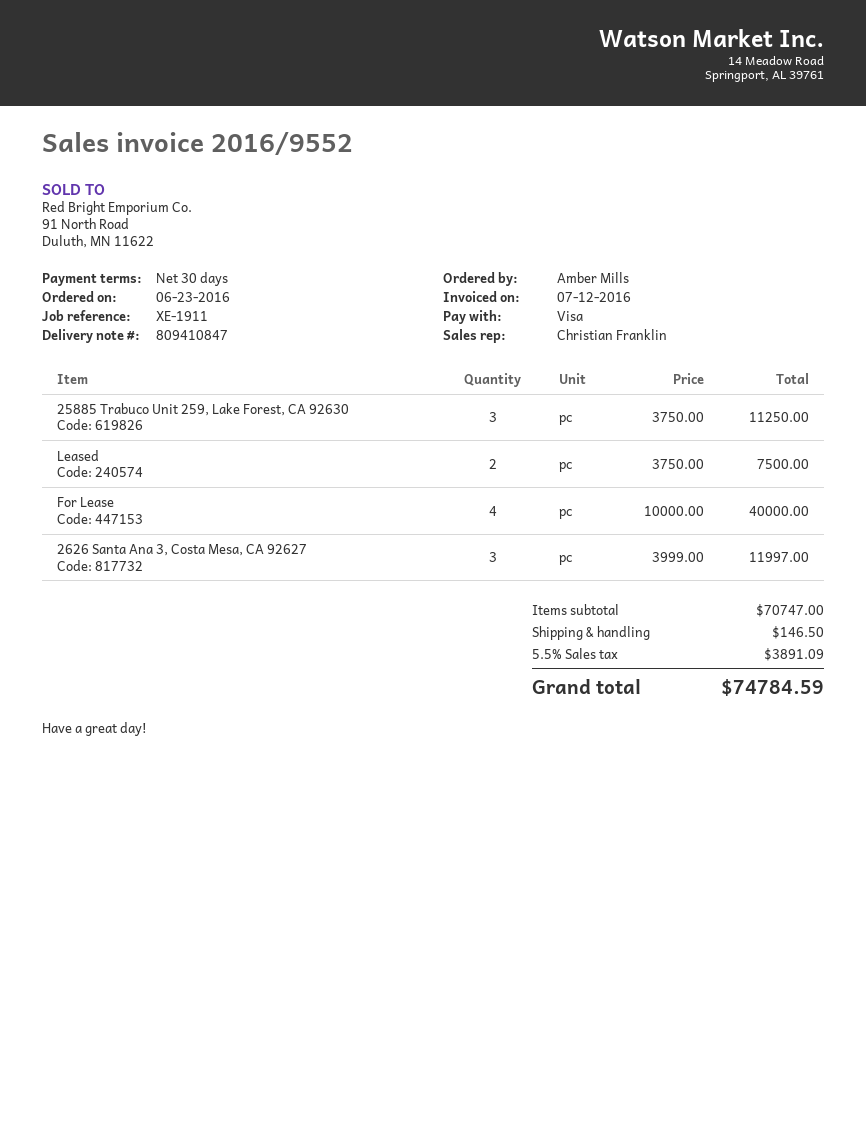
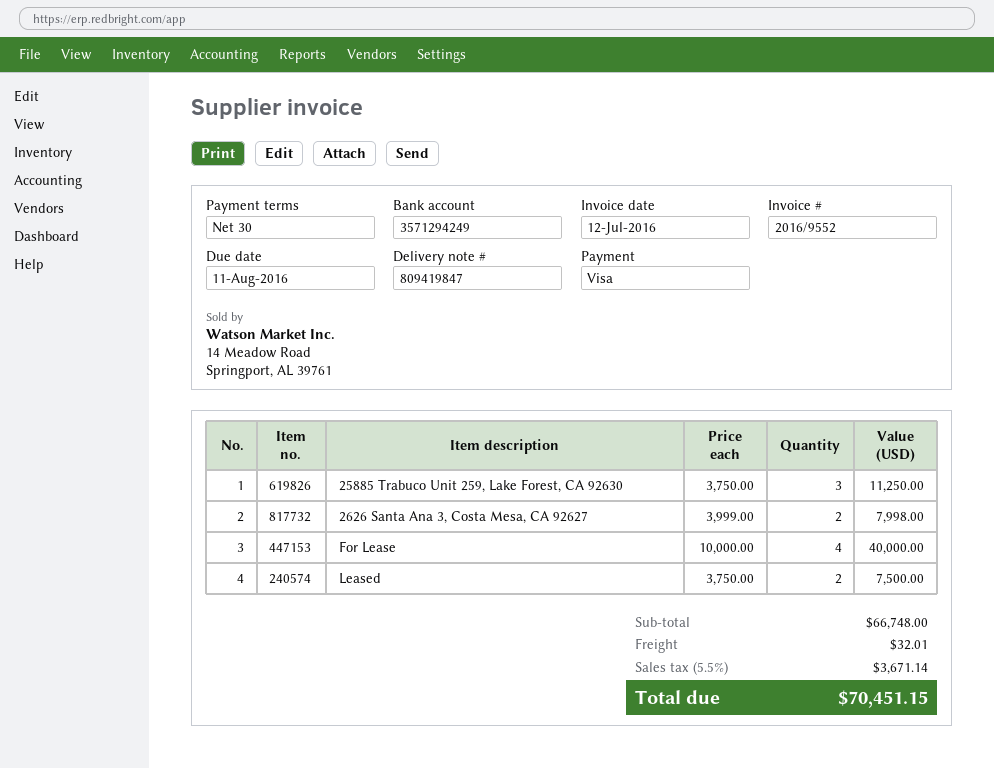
delivery note number: 809410847 -> 809419847
2626 Santa Ana 3, Costa Mesa, CA 92627: 3 x 3999.00 = 11997.00 -> 2 x 3999.00 = 7998.00
subtotal: 70747.00 -> 66748.00
shipping: 146.50 -> 32.01
tax: 5.5% = 3891.09 -> 5.5% = 3671.14
total: 74784.59 -> 70451.15

